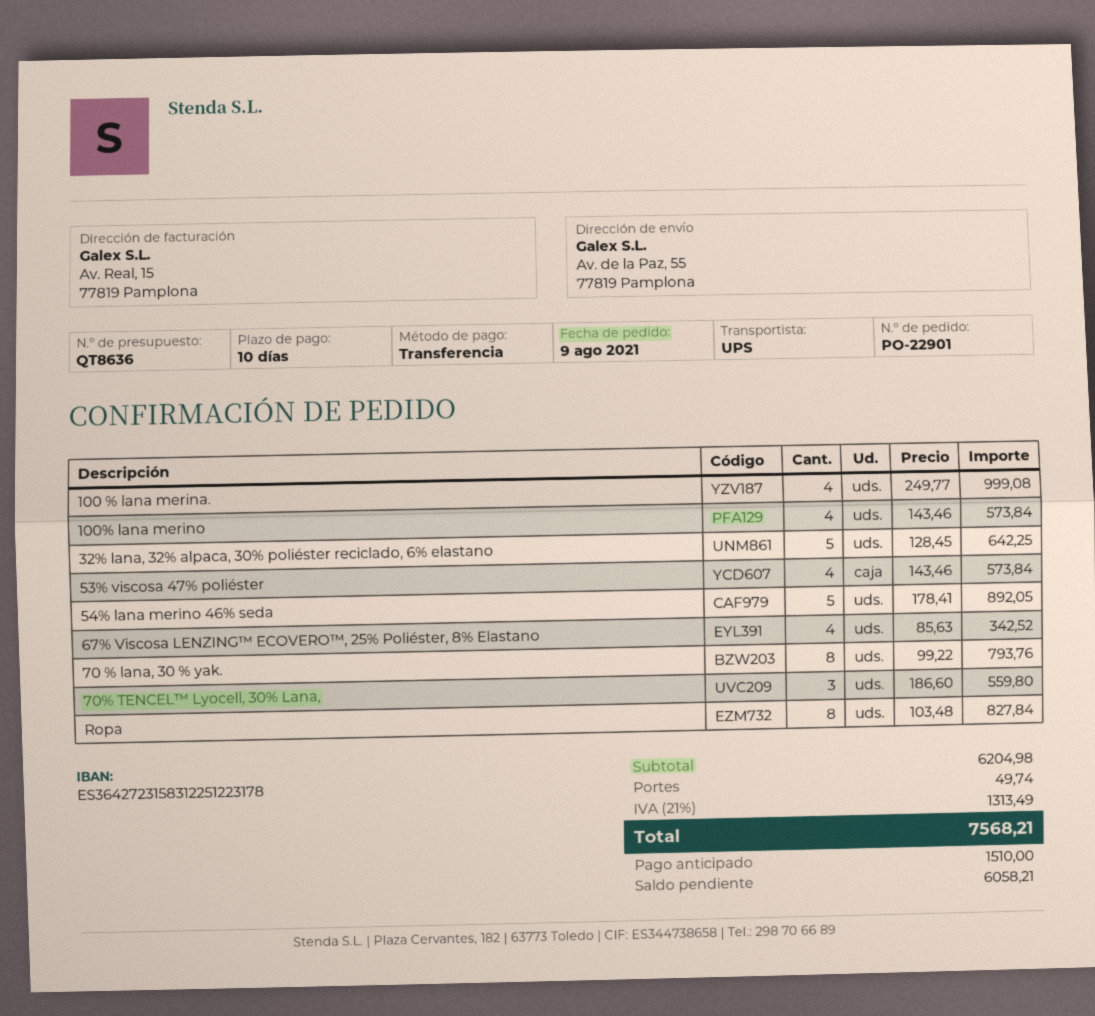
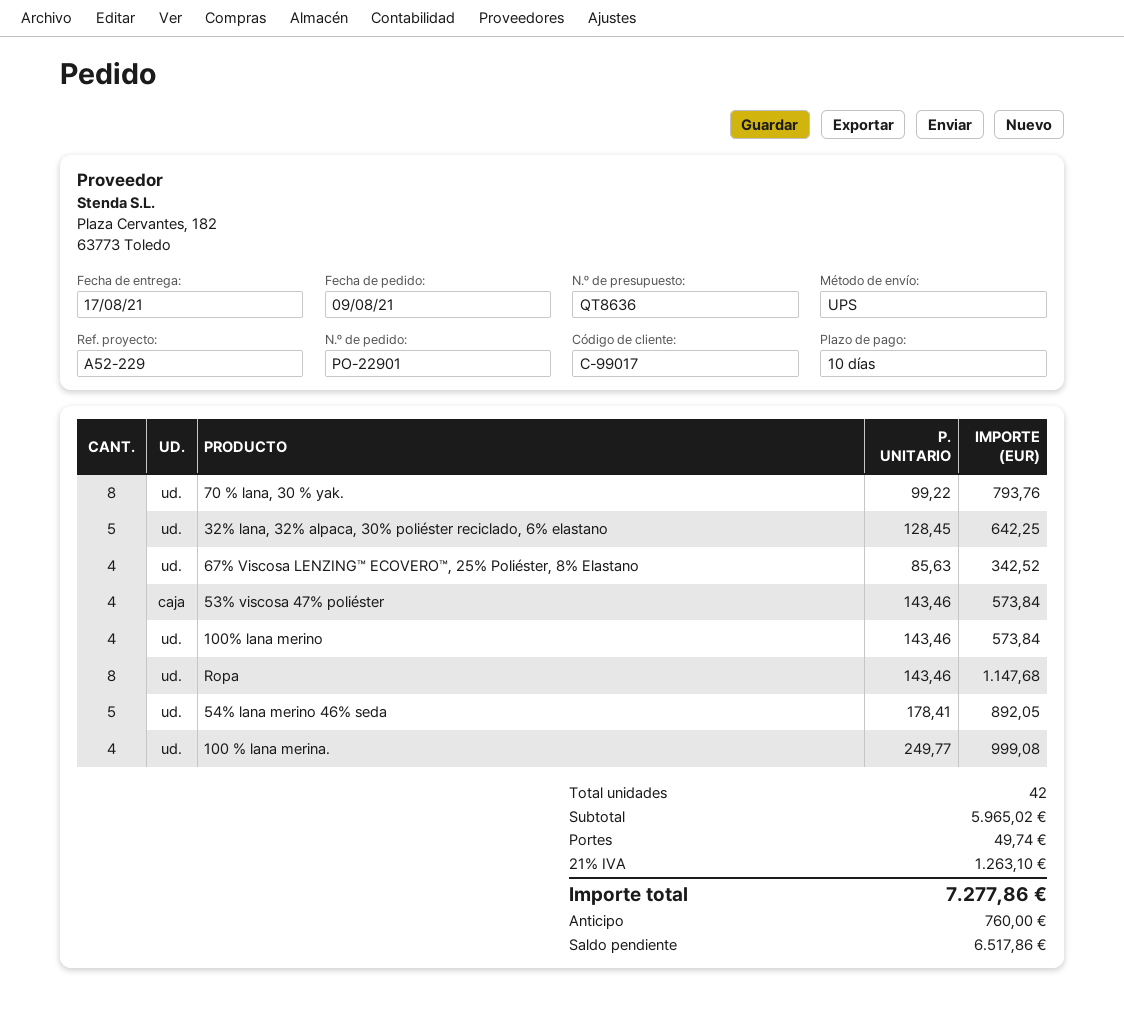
70% TENCEL™ Lyocell, 30% Lana,: 3 x 186.60 = 559.80 -> none
Ropa: 8 x 103.48 = 827.84 -> 8 x 143.46 = 1147.68
subtotal: 6204.98 -> 5965.02
tax: 21% = 1313.49 -> 21% = 1263.10
total: 7568.21 -> 7277.86
deposit: 1510.00 -> 760.00
balance: 6058.21 -> 6517.86

